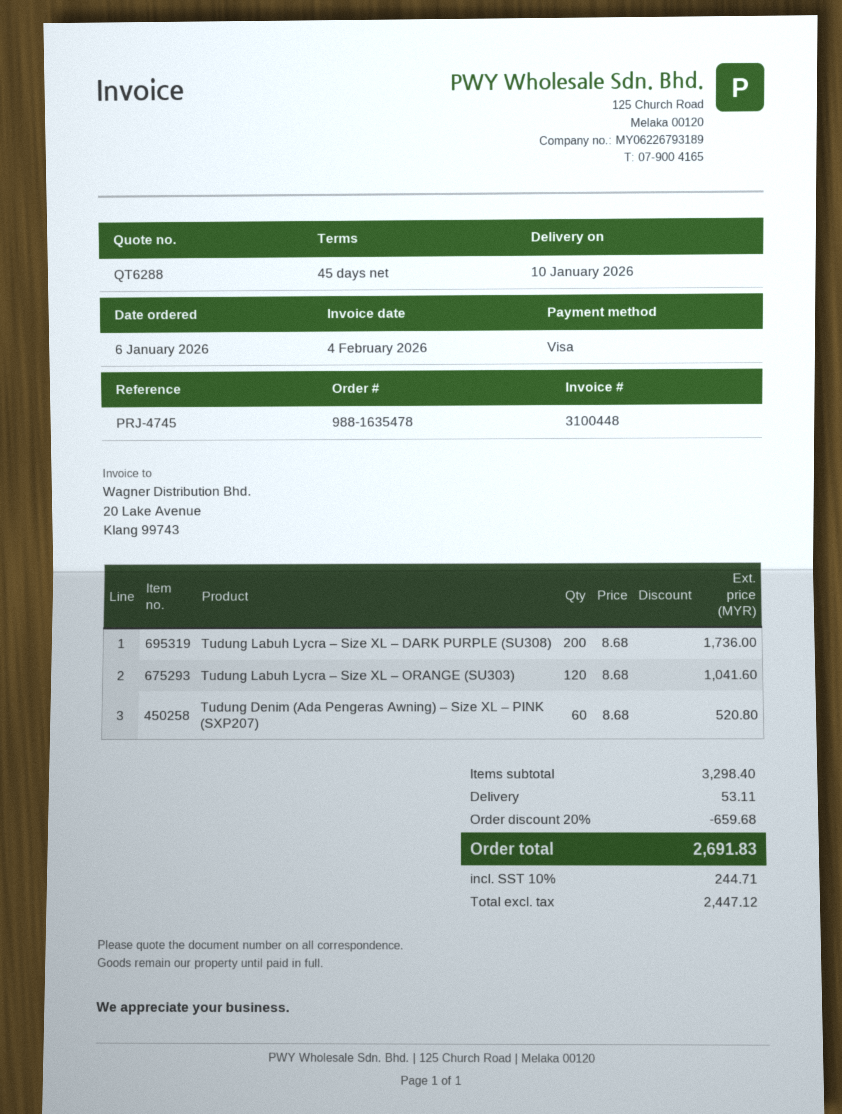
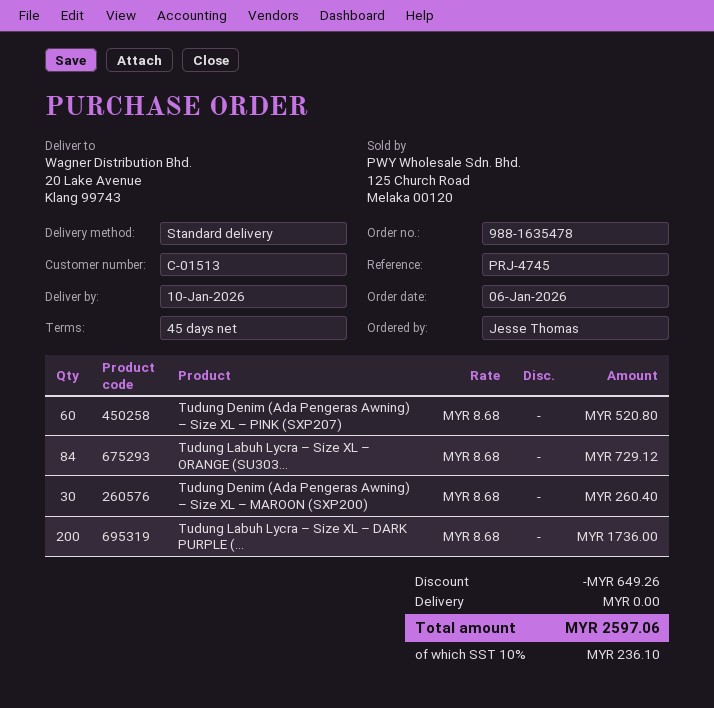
Tudung Labuh Lycra – Size XL – ORANGE (SU303): 120 x 8.68 = 1041.60 -> 84 x 8.68 = 729.12
Tudung Denim (Ada Pengeras Awning) – Size XL – MAROON (SXP200): none -> 30 x 8.68 = 260.40
discount: 659.68 -> 649.26
shipping: 53.11 -> 0.00
tax: 10% = 244.71 -> 10% = 236.10
total: 2691.83 -> 2597.06

